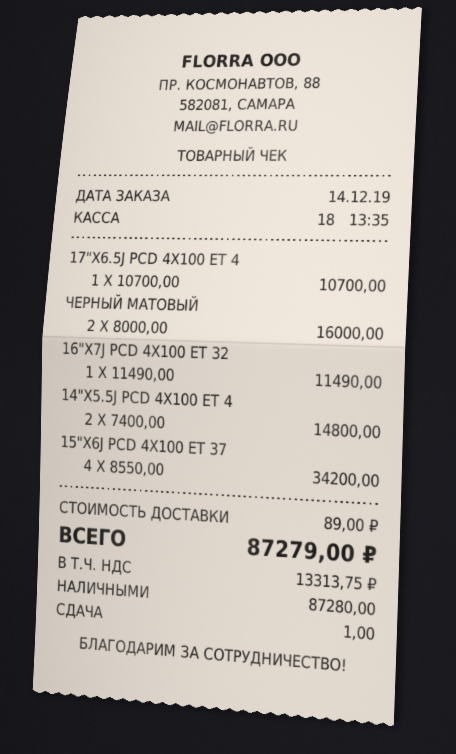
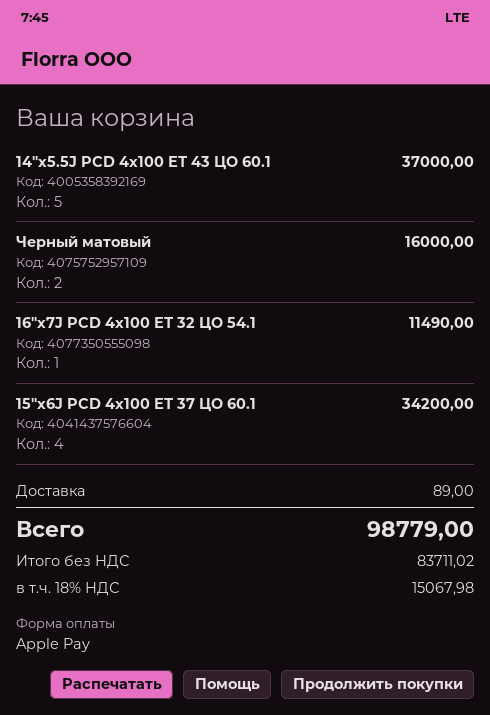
payment method: cash -> Apple Pay
17"X6.5J PCD 4X100 ЕТ 4: 1 for 10700.00 -> none
14"X5.5J PCD 4X100 ЕТ 4: 2 for 14800.00 -> 5 for 37000.00
tax: 13313.75 -> 15067.98
total: 87279.00 -> 98779.00

